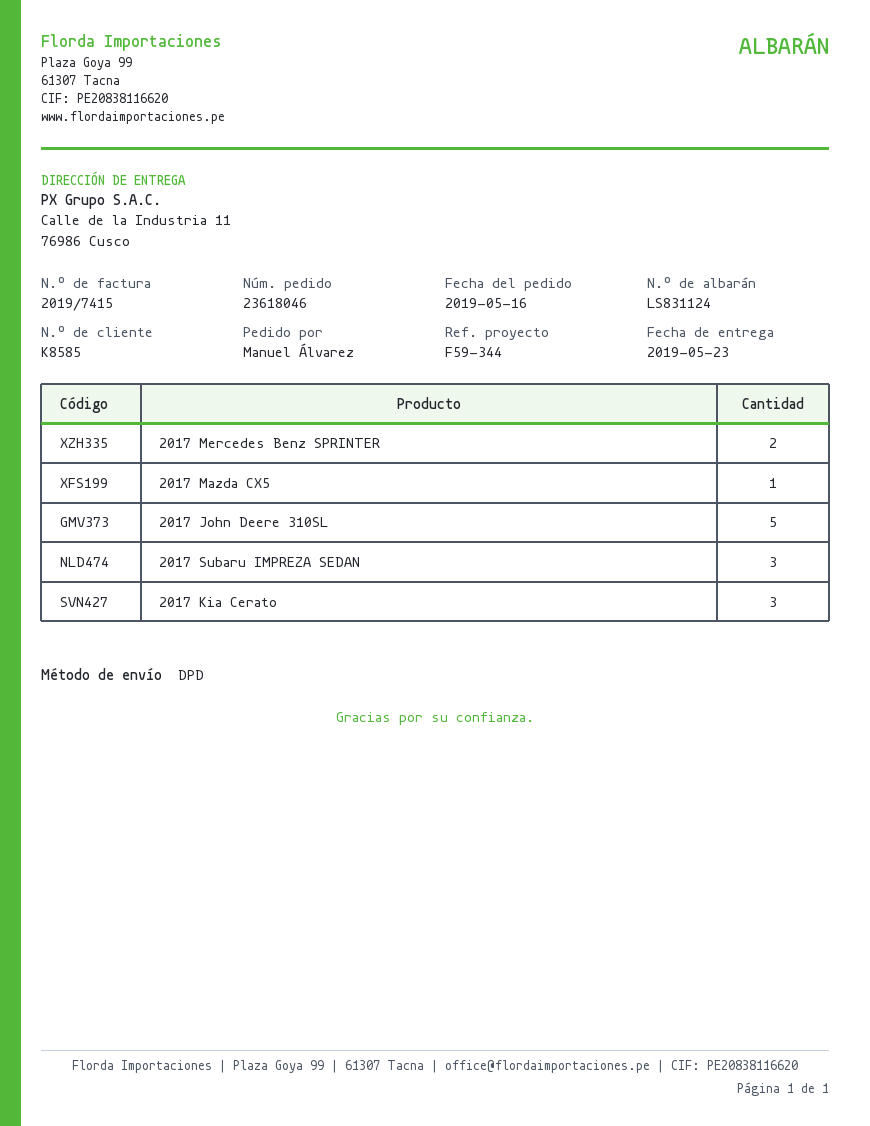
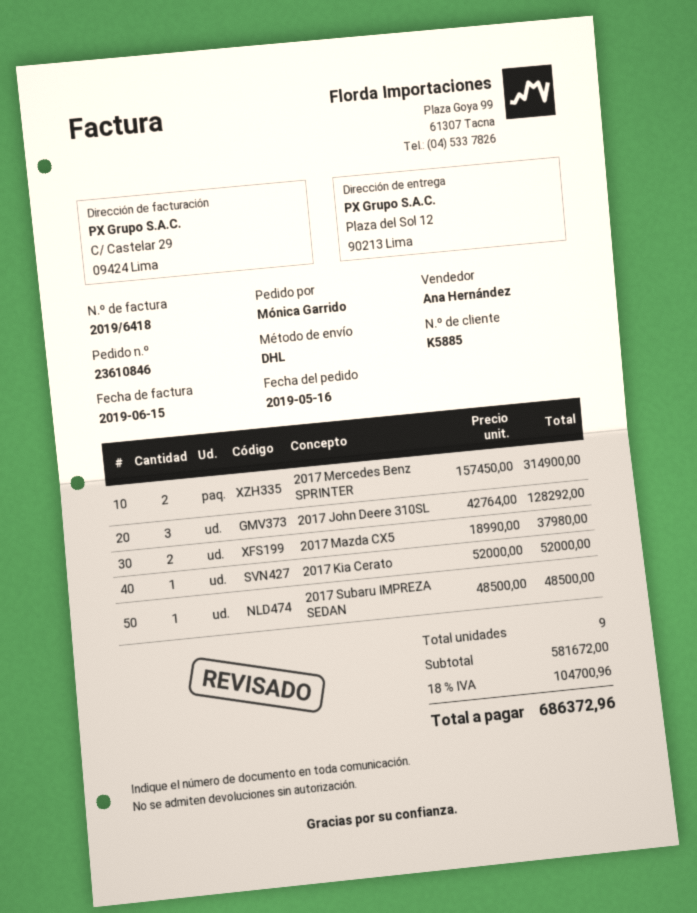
order number: 23618046 -> 23610846
invoice number: 2019/7415 -> 2019/6418
customer number: K8585 -> K5885
ordered by: Manuel Álvarez -> Mónica Garrido
shipping method: DPD -> DHL
ship to: Calle de la Industria 11, 76986 Cusco -> Plaza del Sol 12, 90213 Lima
2017 Mazda CX5: 1 -> 2
2017 John Deere 310SL: 5 -> 3
2017 Subaru IMPREZA SEDAN: 3 -> 1
2017 Kia Cerato: 3 -> 1

